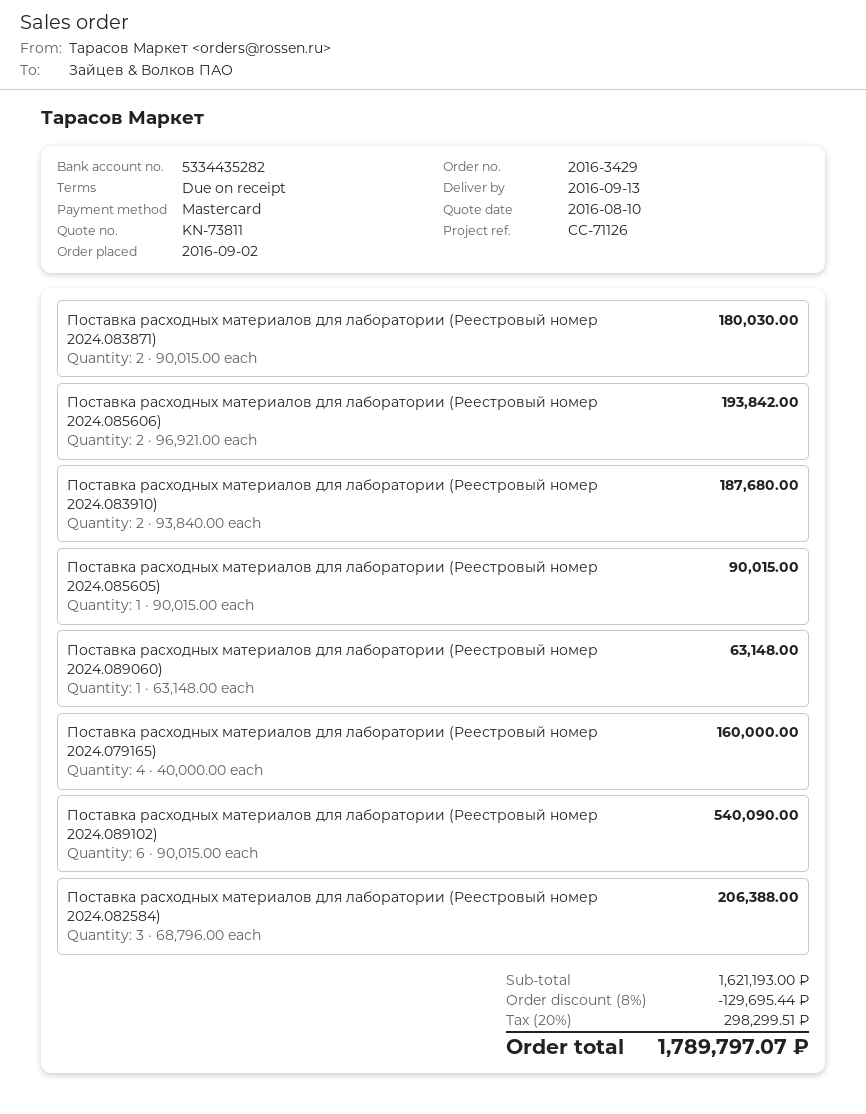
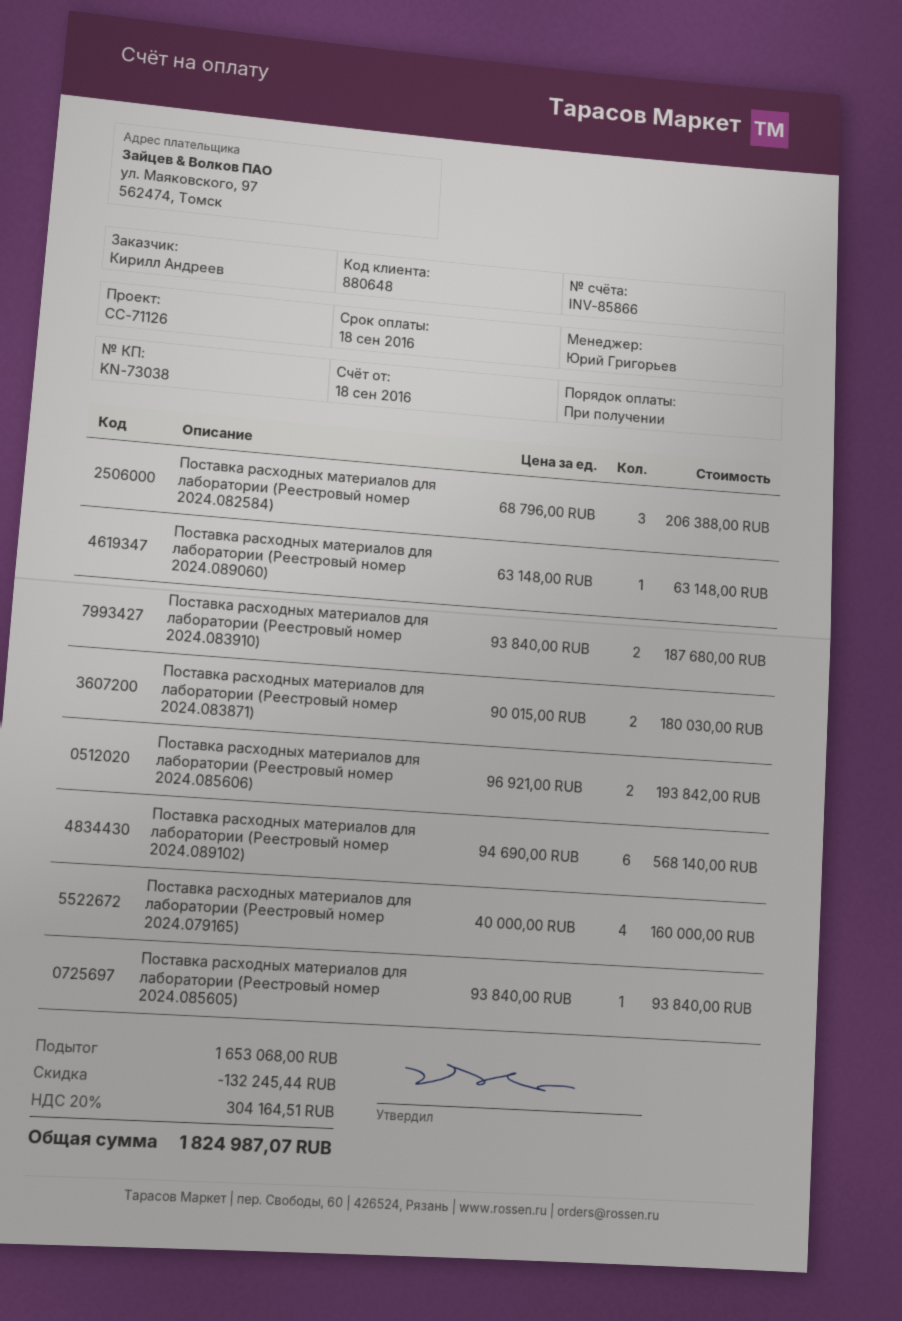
quote number: KN-73811 -> KN-73038
Поставка расходных материалов для лаборатории (Реестровый номер 2024.085605): 1 x 90015.00 = 90015.00 -> 1 x 93840.00 = 93840.00
Поставка расходных материалов для лаборатории (Реестровый номер 2024.089102): 6 x 90015.00 = 540090.00 -> 6 x 94690.00 = 568140.00
subtotal: 1621193.00 -> 1653068.00
discount: 129695.44 -> 132245.44
tax: 20% = 298299.51 -> 20% = 304164.51
total: 1789797.07 -> 1824987.07

